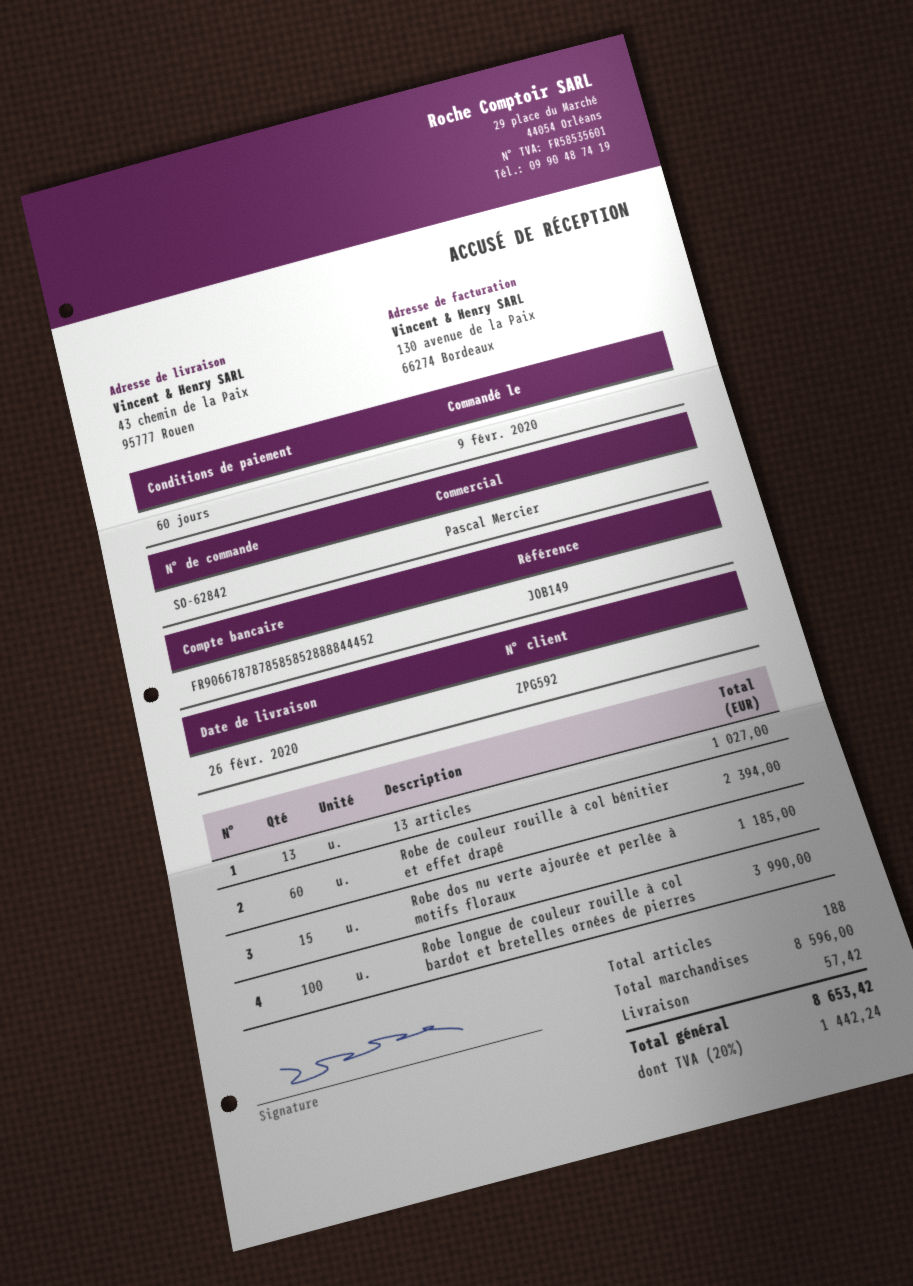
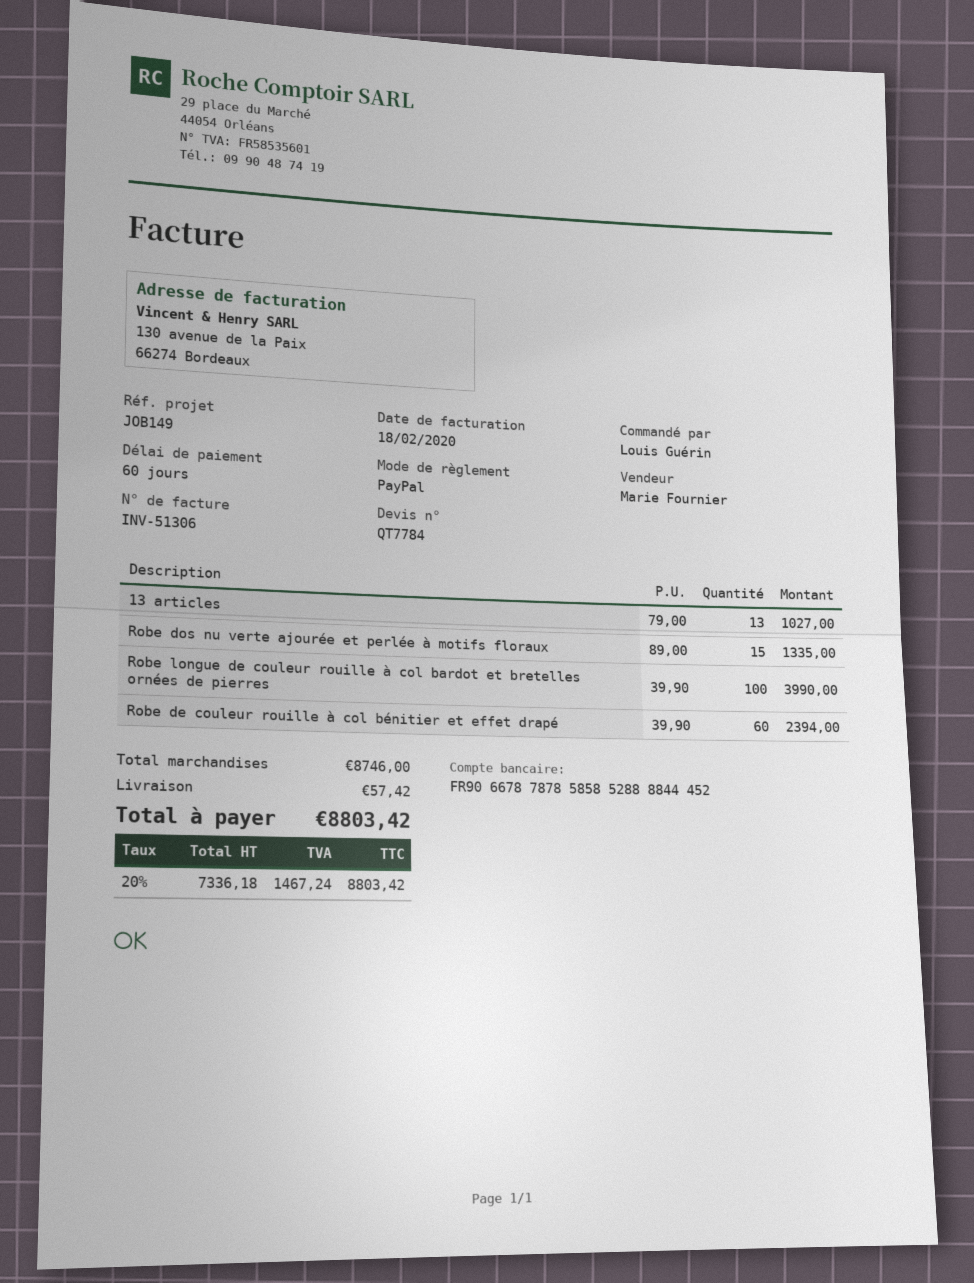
sales rep: Pascal Mercier -> Marie Fournier
Robe dos nu verte ajourée et perlée à motifs floraux: 15 for 1185.00 -> 15 for 1335.00
subtotal: 8596.00 -> 8746.00
tax: 20% = 1442.24 -> 20% = 1467.24
total: 8653.42 -> 8803.42

